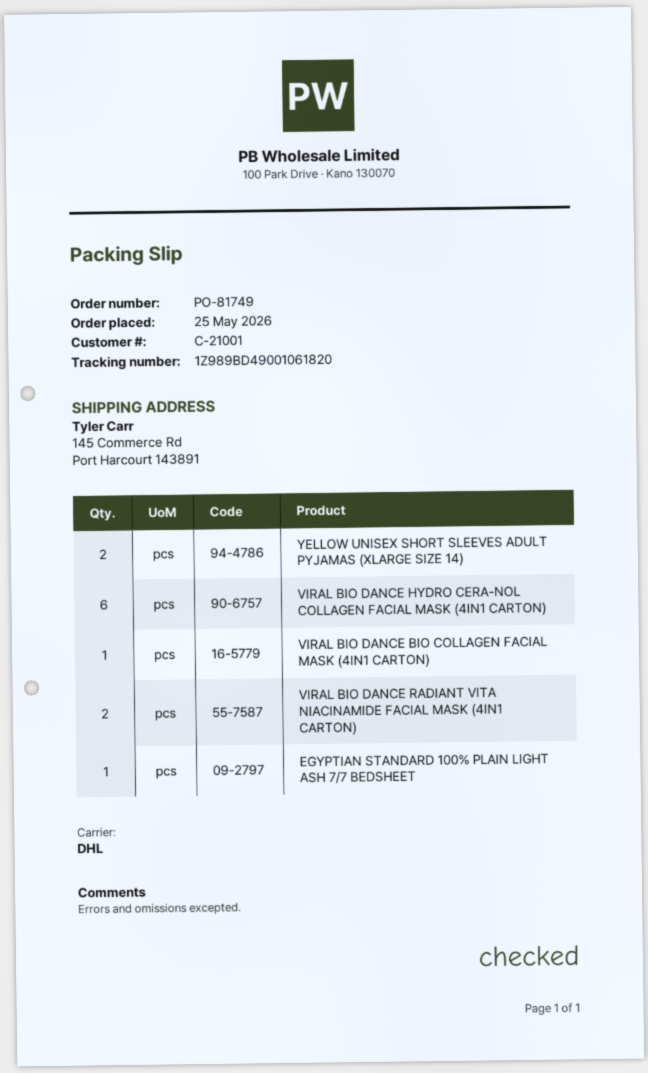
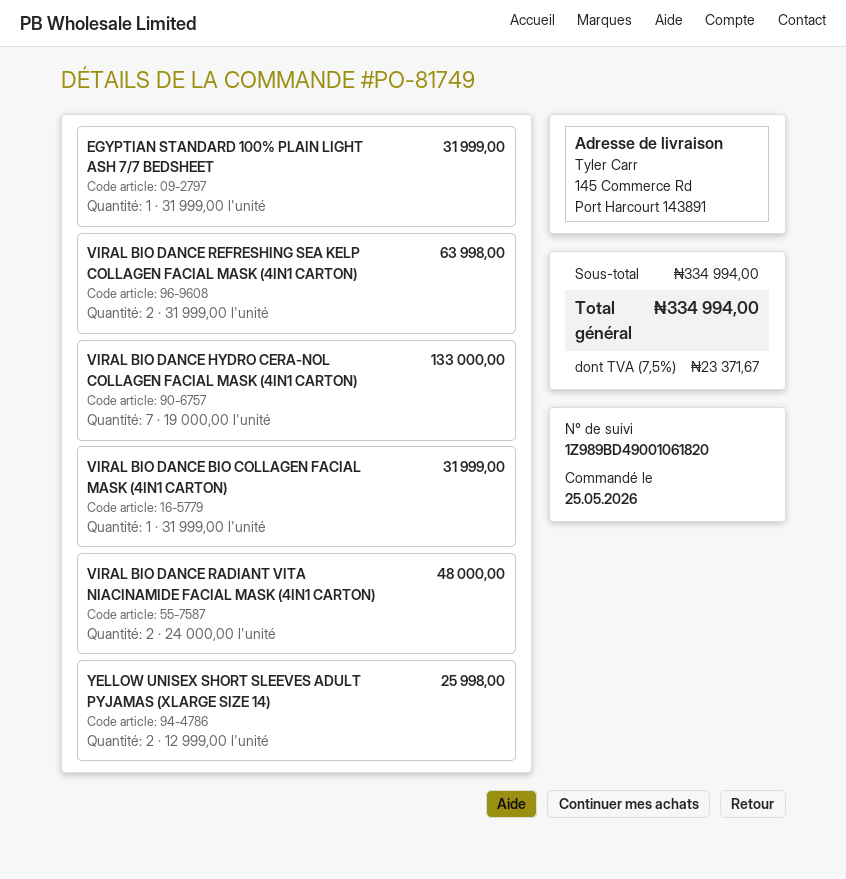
VIRAL BIO DANCE HYDRO CERA-NOL COLLAGEN FACIAL MASK (4IN1 CARTON): 6 -> 7
VIRAL BIO DANCE REFRESHING SEA KELP COLLAGEN FACIAL MASK (4IN1 CARTON): none -> 2

